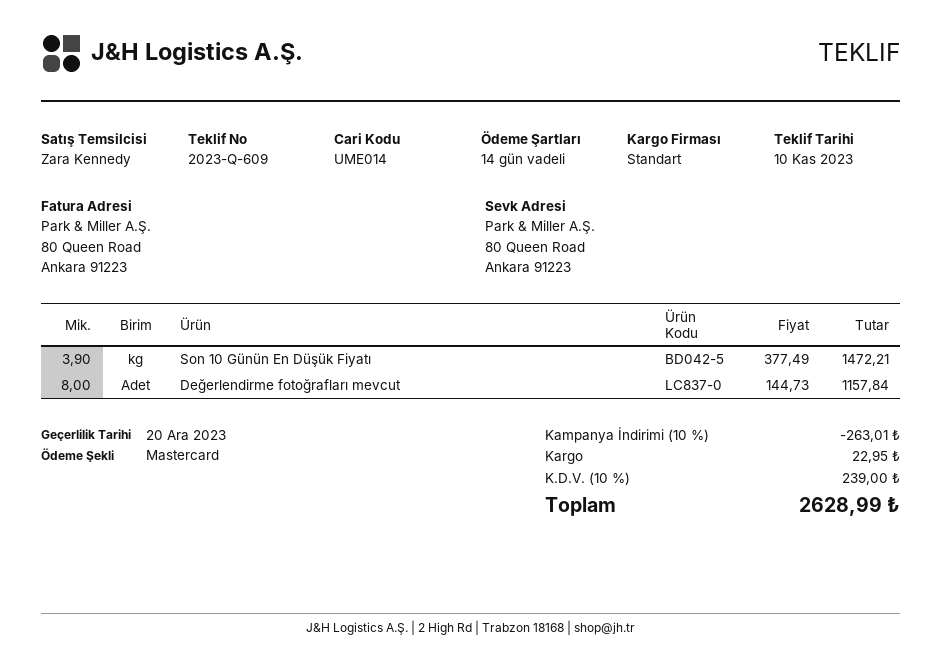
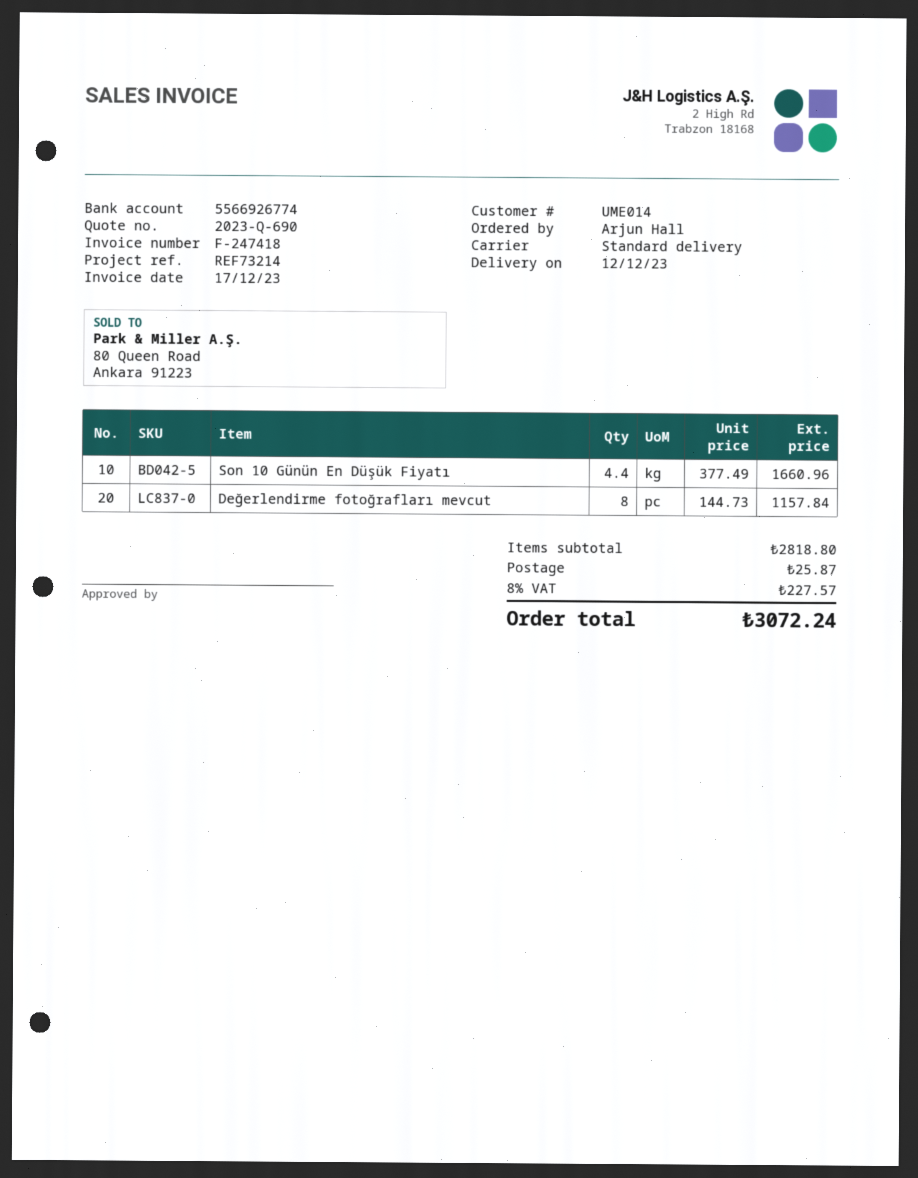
quote number: 2023-Q-609 -> 2023-Q-690
Son 10 Günün En Düşük Fiyatı: 3.9 x 377.49 = 1472.21 -> 4.4 x 377.49 = 1660.96
discount: 10% = 263.01 -> none
shipping: 22.95 -> 25.87
tax: 10% = 239.00 -> 8% = 227.57
total: 2628.99 -> 3072.24

